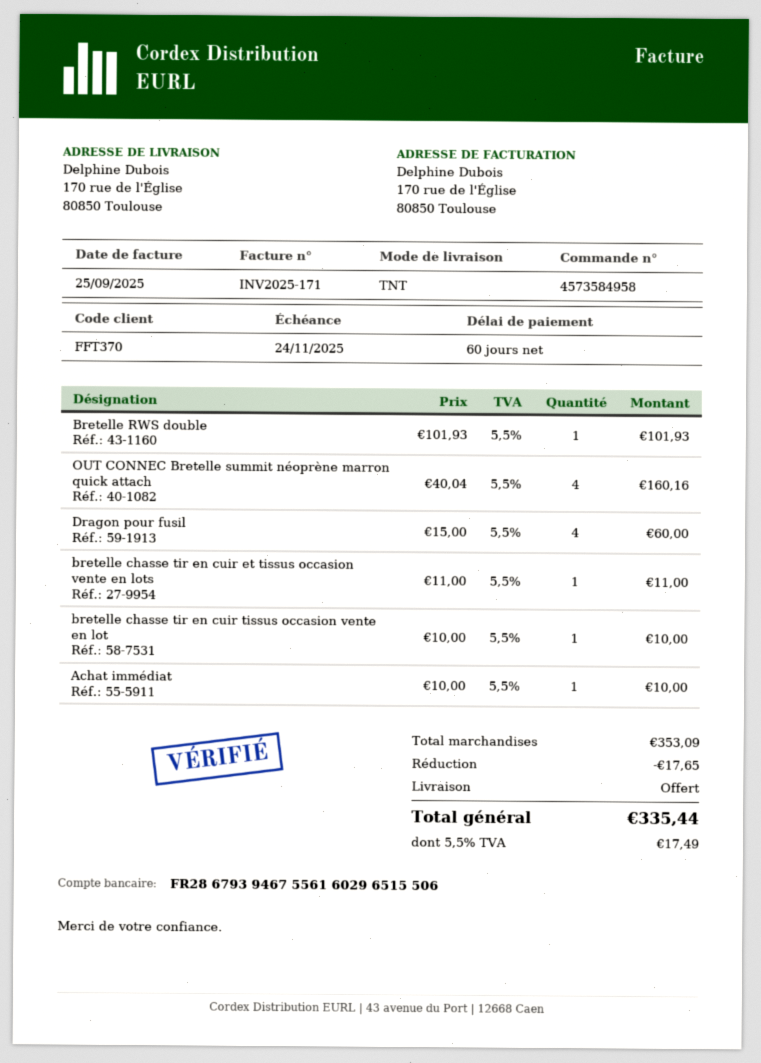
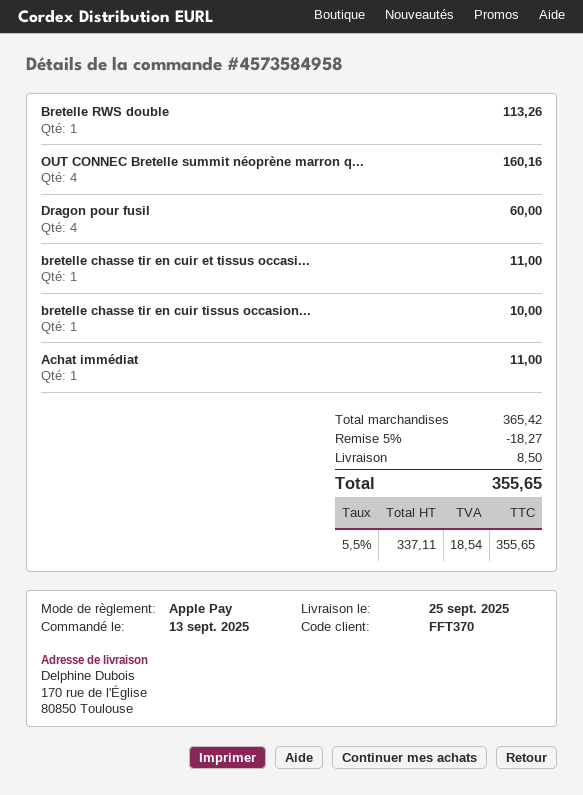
Bretelle RWS double: 1 for 101.93 -> 1 for 113.26
Achat immédiat: 1 for 10.00 -> 1 for 11.00
subtotal: 353.09 -> 365.42
discount: 17.65 -> 18.27
shipping: 0.00 -> 8.50
tax: 5.5% = 17.49 -> 5.5% = 18.54
total: 335.44 -> 355.65

